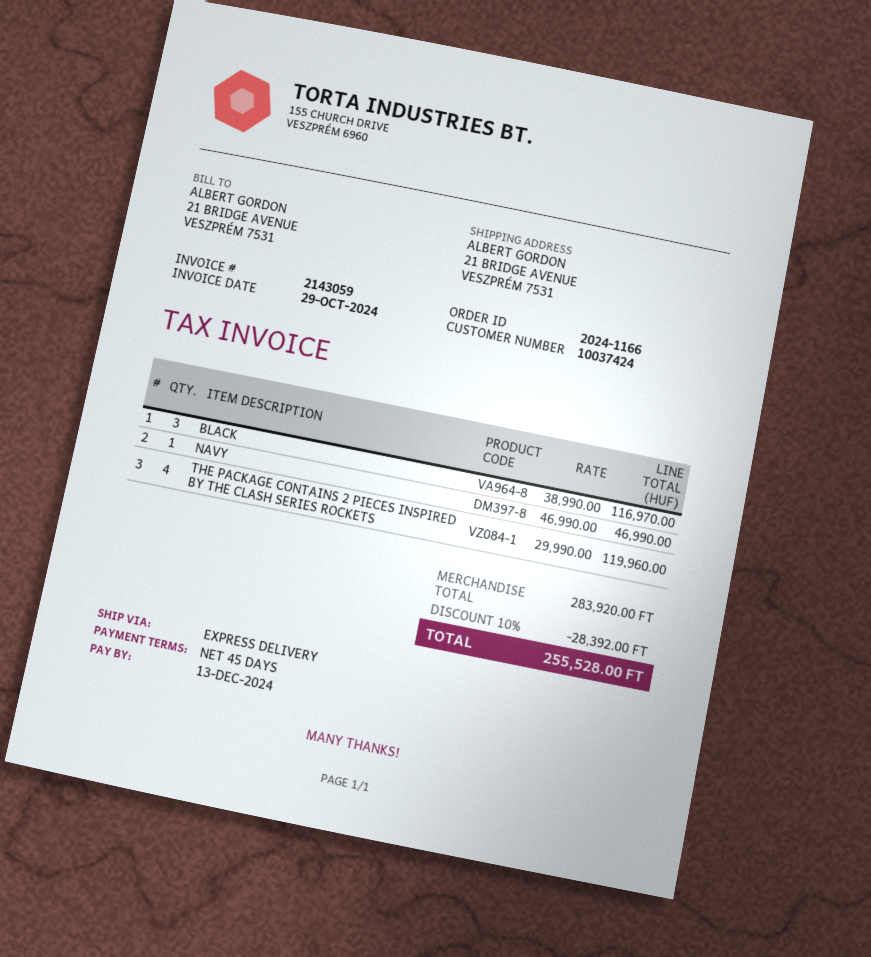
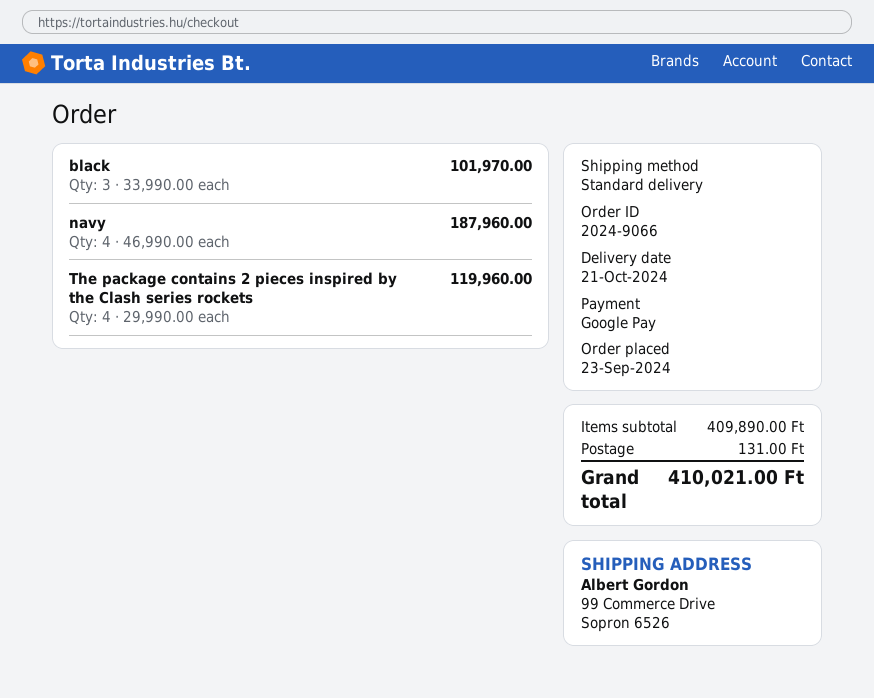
order number: 2024-1166 -> 2024-9066
shipping method: express -> standard
ship to: 21 BRIDGE AVENUE, VESZPRÉM 7531 -> 99 Commerce Drive, Sopron 6526
BLACK: 3 x 38990.00 = 116970.00 -> 3 x 33990.00 = 101970.00
NAVY: 1 x 46990.00 = 46990.00 -> 4 x 46990.00 = 187960.00
subtotal: 283920.00 -> 409890.00
discount: 10% = 28392.00 -> none
shipping: none -> 131.00
total: 255528.00 -> 410021.00

